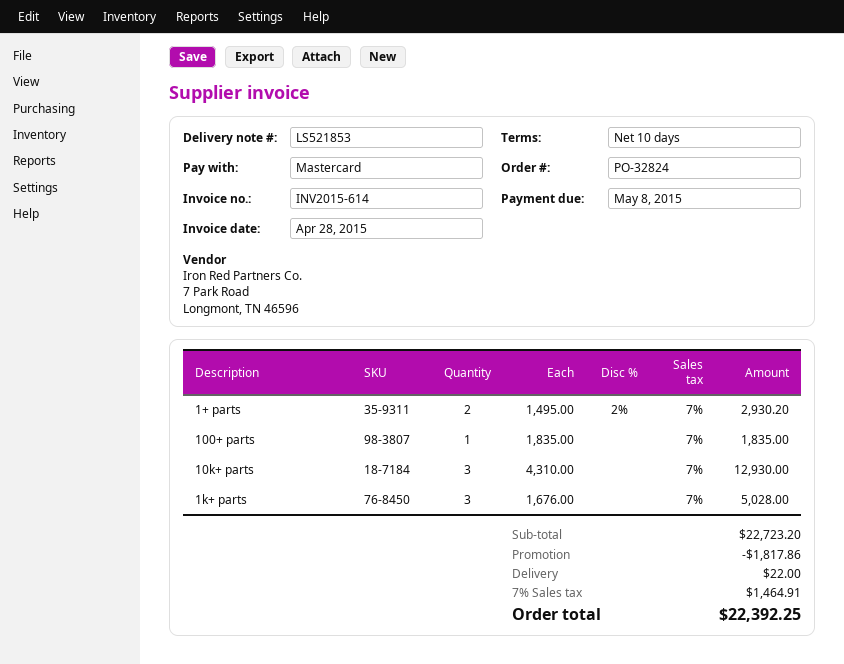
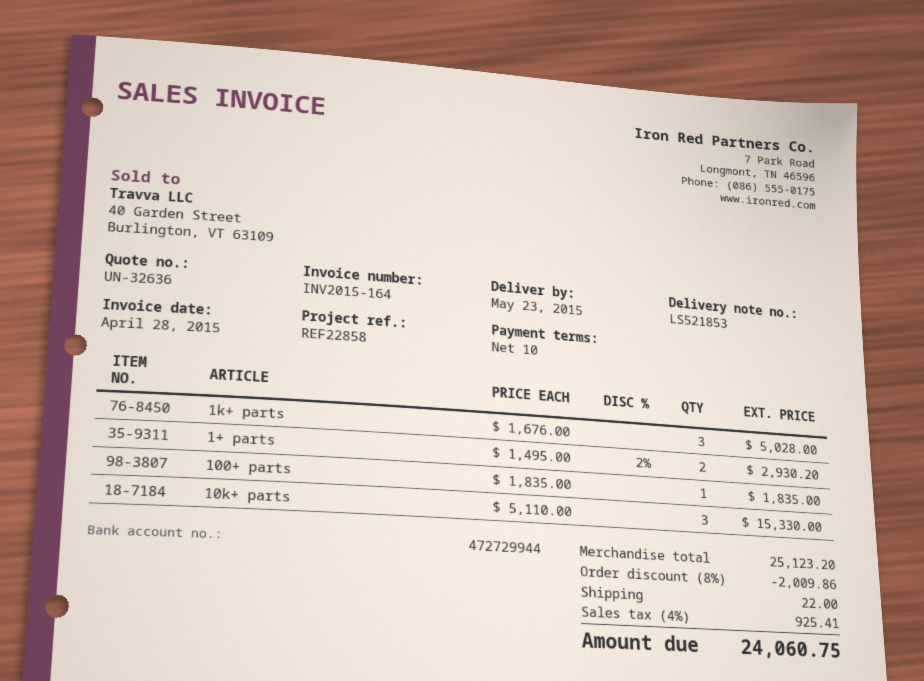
invoice number: INV2015-614 -> INV2015-164
10k+ parts: 3 x 4310.00 = 12930.00 -> 3 x 5110.00 = 15330.00
subtotal: 22723.20 -> 25123.20
discount: 1817.86 -> 2009.86
tax: 7% = 1464.91 -> 4% = 925.41
total: 22392.25 -> 24060.75

